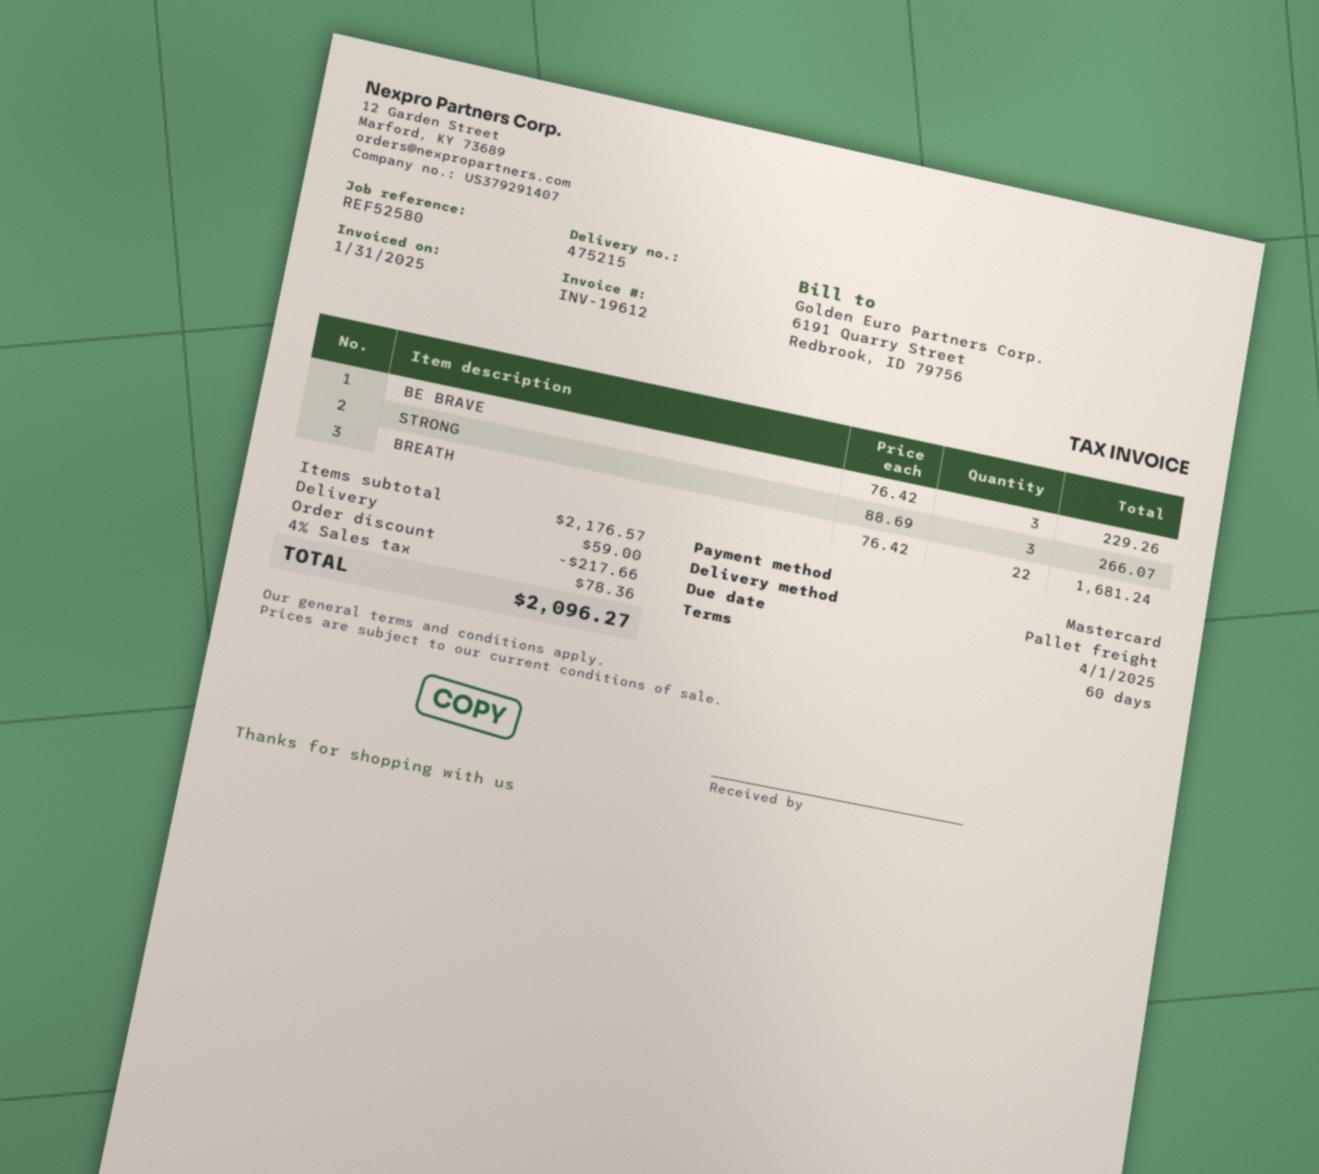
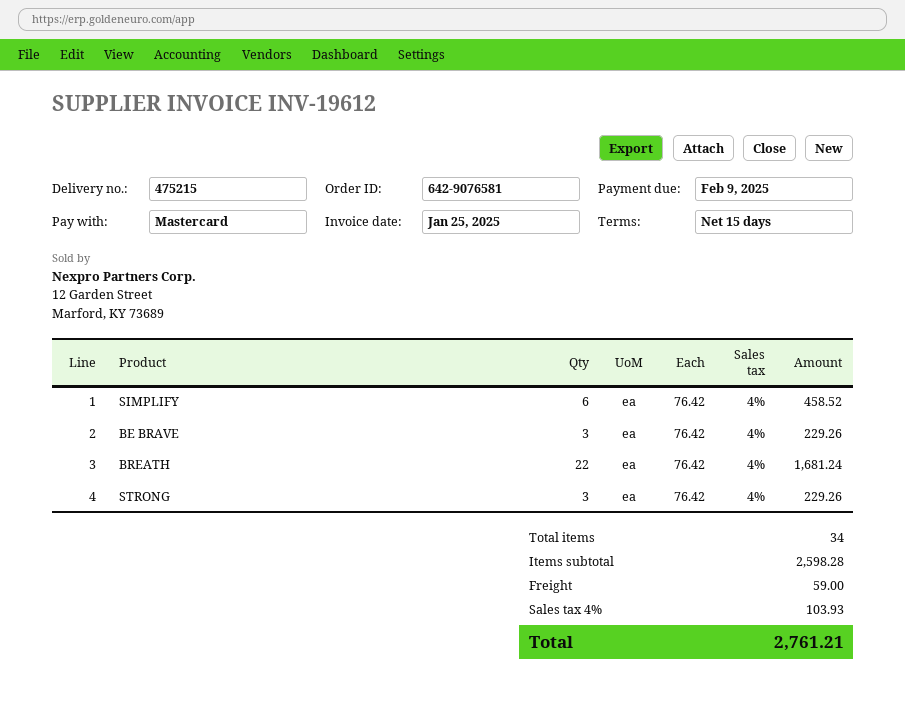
invoice date: 2025-01-31 -> 2025-01-25
payment terms: 60 days -> 15 days
due date: 2025-04-01 -> 2025-02-09
STRONG: 3 x 88.69 = 266.07 -> 3 x 76.42 = 229.26
SIMPLIFY: none -> 6 x 76.42 = 458.52
subtotal: 2176.57 -> 2598.28
discount: 217.66 -> none
tax: 4% = 78.36 -> 4% = 103.93
total: 2096.27 -> 2761.21

